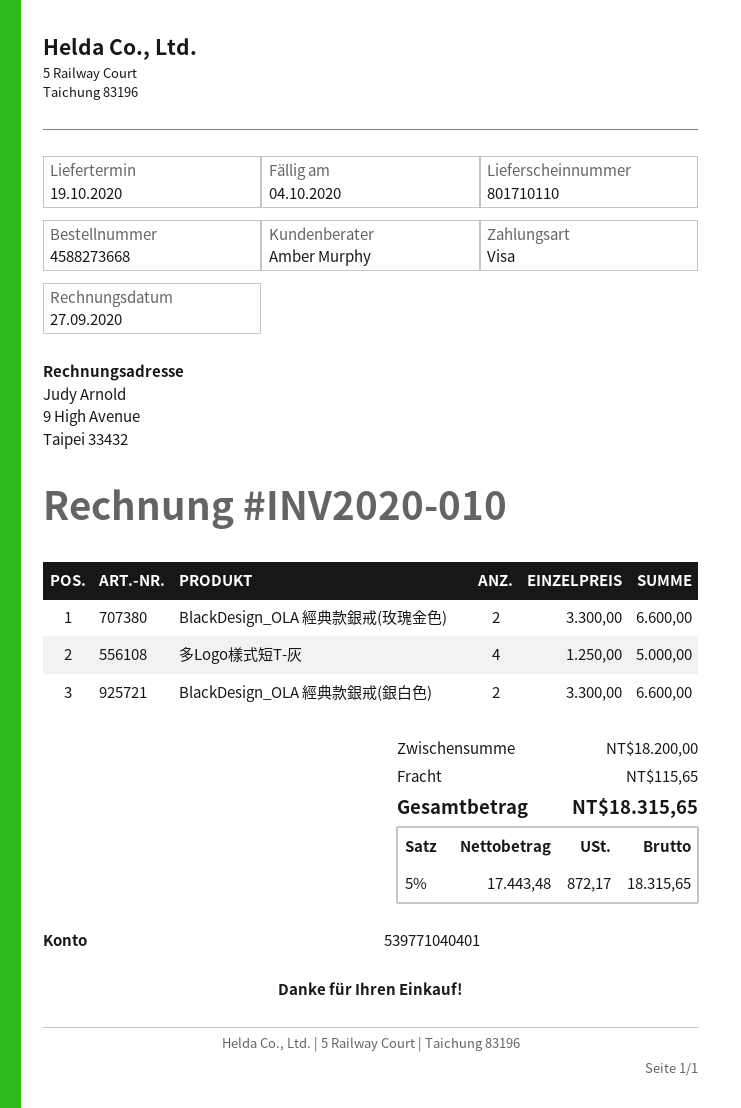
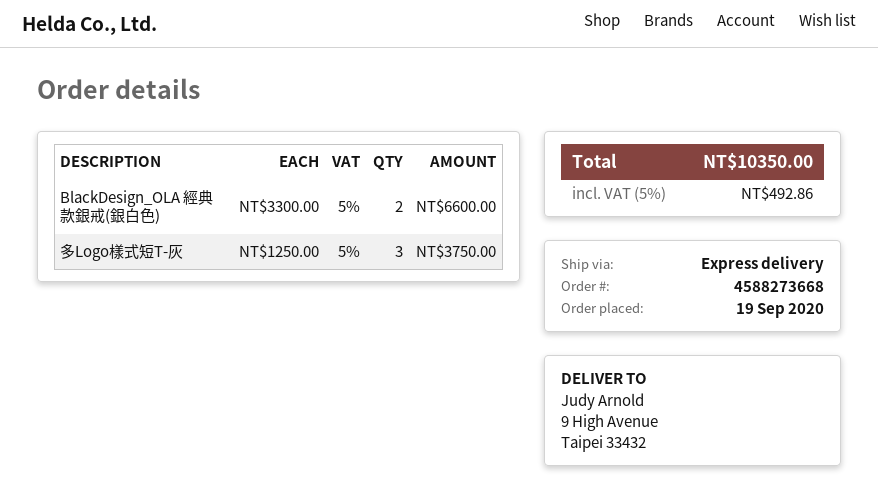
BlackDesign_OLA 經典款銀戒(玫瑰金色): 2 x 3300.00 = 6600.00 -> none
多Logo樣式短T-灰: 4 x 1250.00 = 5000.00 -> 3 x 1250.00 = 3750.00
shipping: 115.65 -> none
tax: 5% = 872.17 -> 5% = 492.86
total: 18315.65 -> 10350.00

